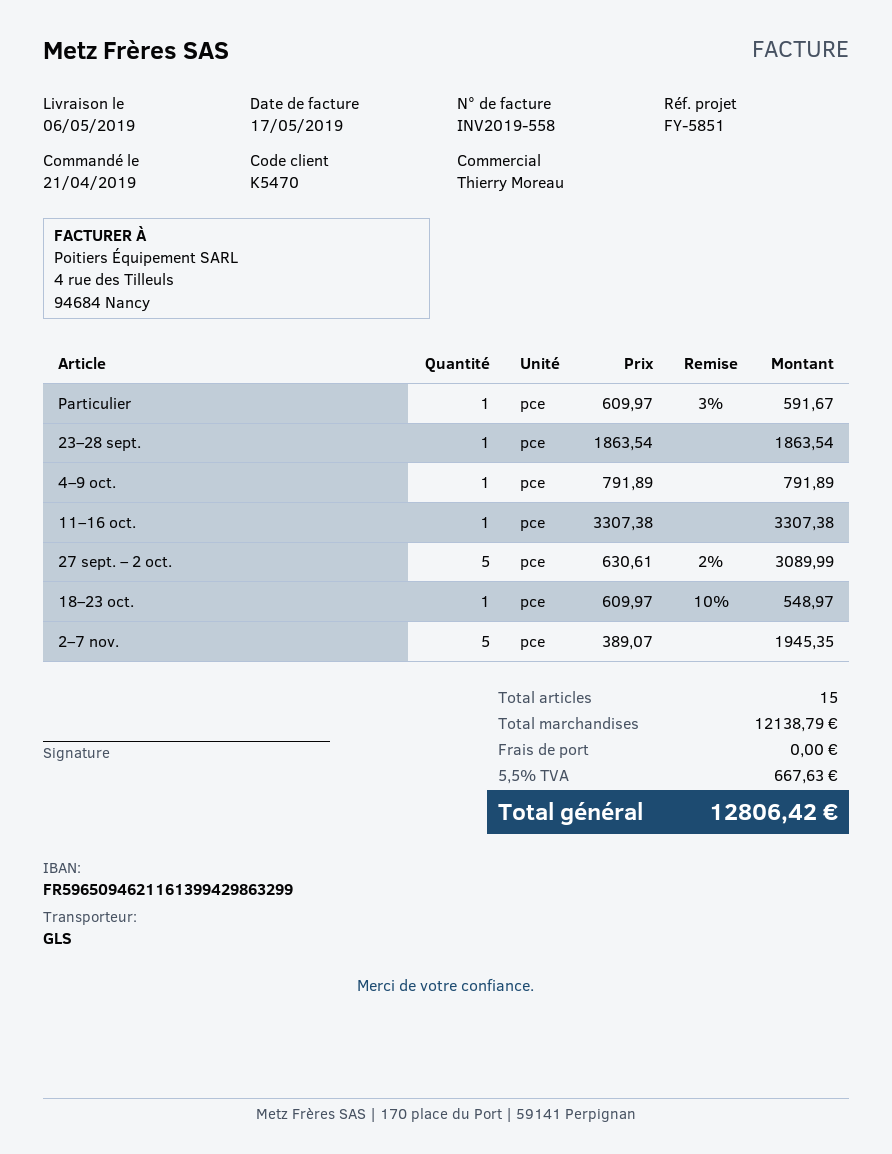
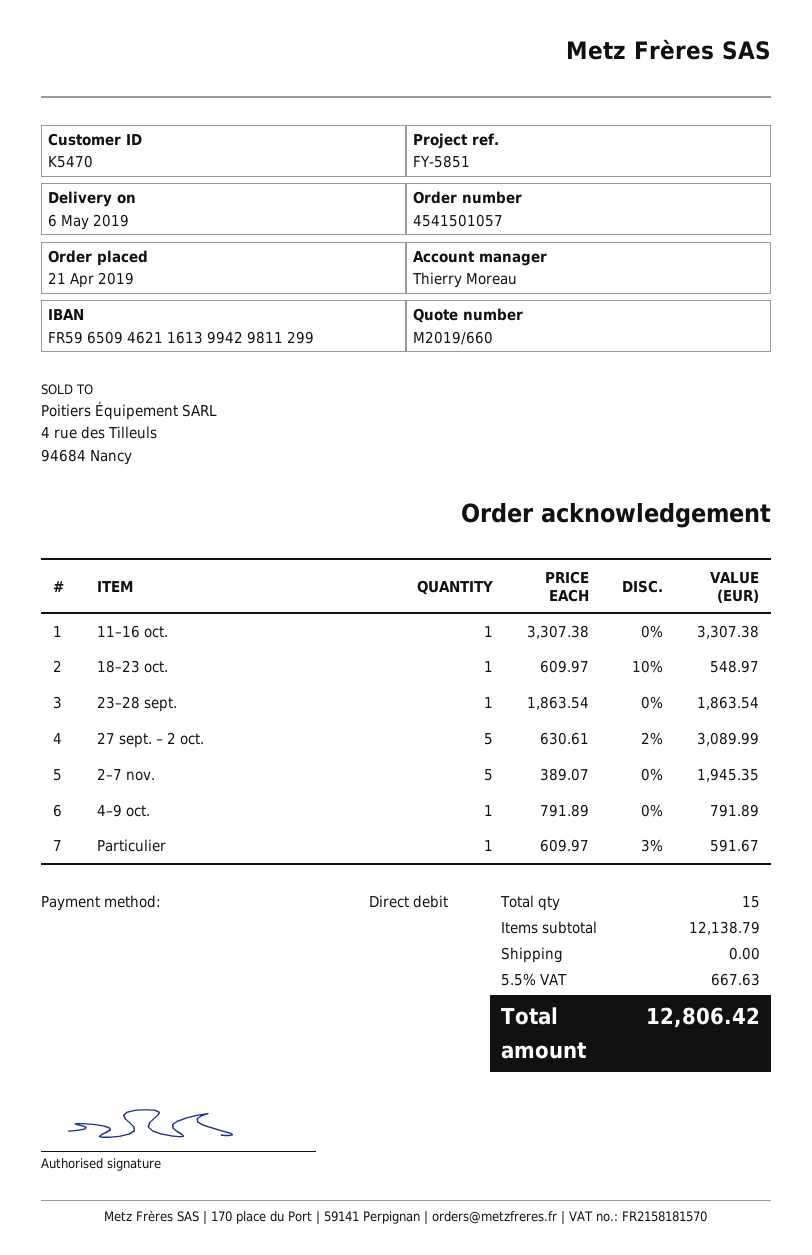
bank account: FR5965094621161399429863299 -> FR5965094621161399429811299

